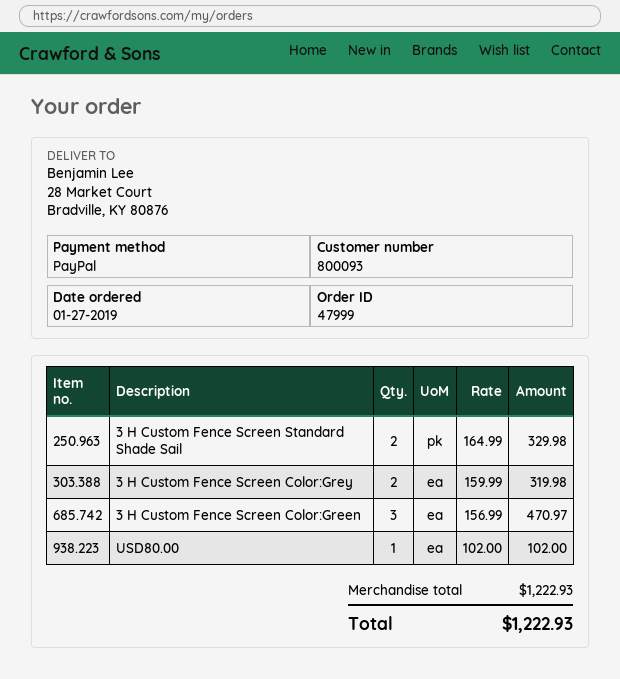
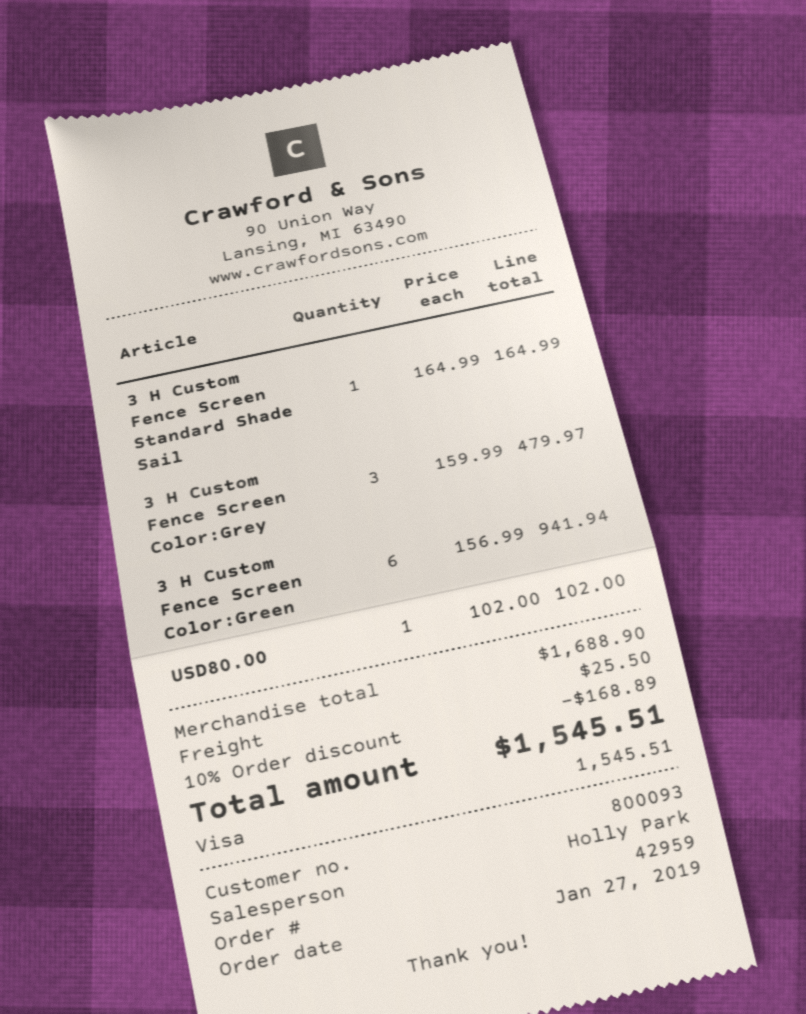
order number: 47999 -> 42959
payment method: PayPal -> Visa
3 H Custom Fence Screen Standard Shade Sail: 2 x 164.99 = 329.98 -> 1 x 164.99 = 164.99
3 H Custom Fence Screen Color:Grey: 2 x 159.99 = 319.98 -> 3 x 159.99 = 479.97
3 H Custom Fence Screen Color:Green: 3 x 156.99 = 470.97 -> 6 x 156.99 = 941.94
subtotal: 1222.93 -> 1688.90
discount: none -> 10% = 168.89
shipping: none -> 25.50
total: 1222.93 -> 1545.51

